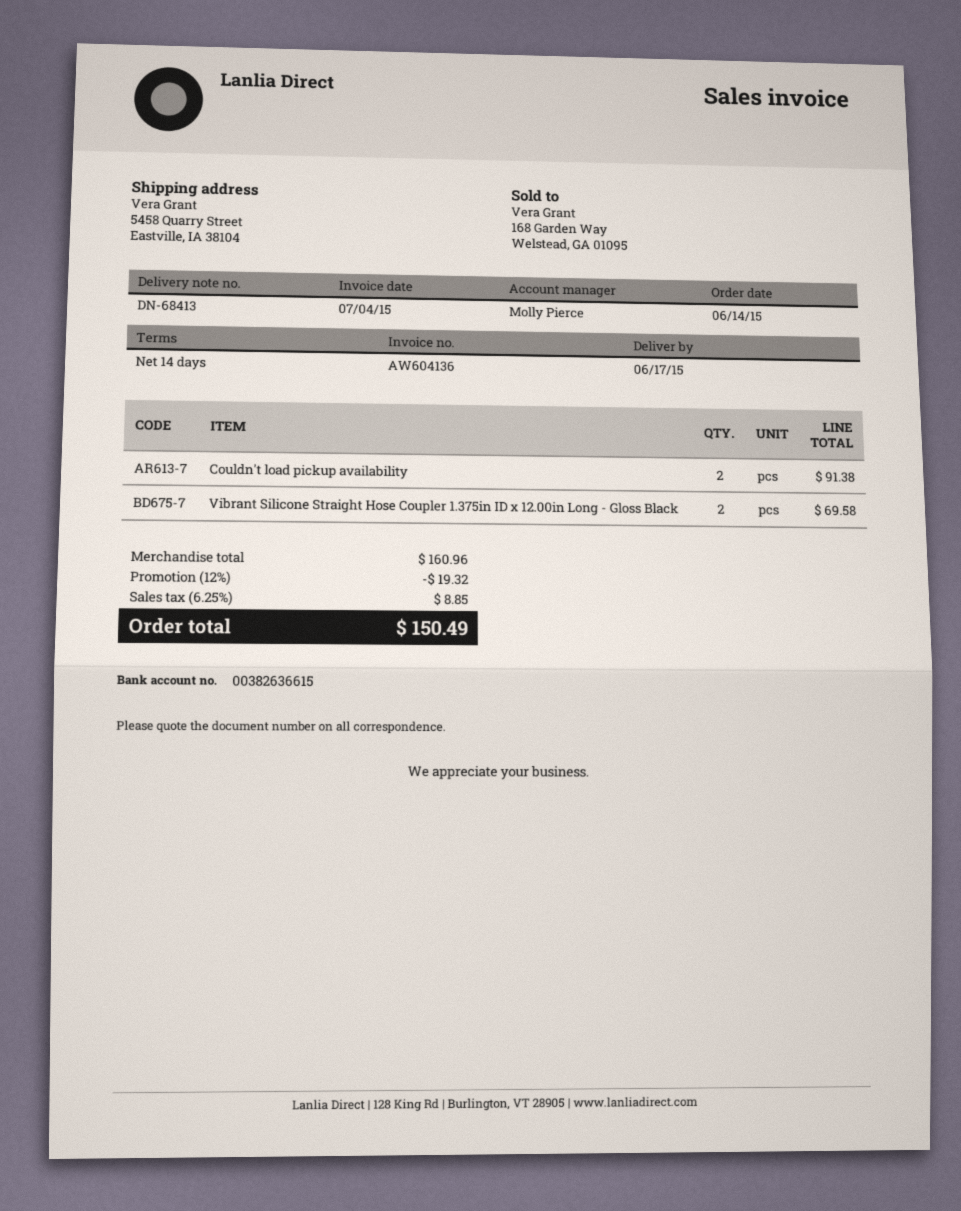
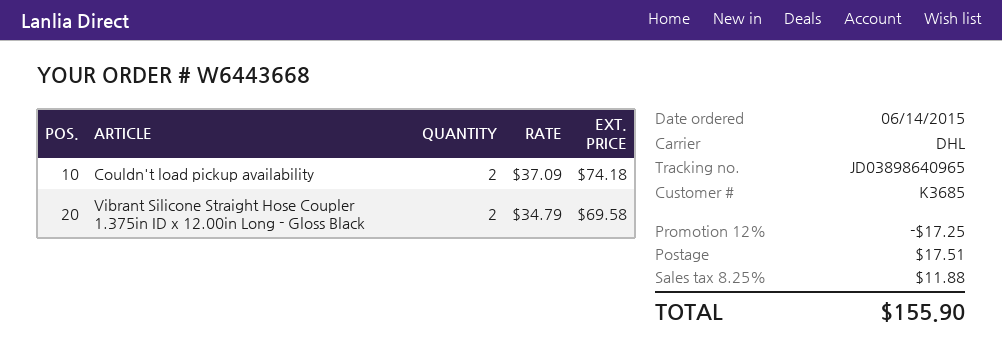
Couldn't load pickup availability: 2 for 91.38 -> 2 for 74.18
discount: 12% = 19.32 -> 12% = 17.25
shipping: none -> 17.51
tax: 6.25% = 8.85 -> 8.25% = 11.88
total: 150.49 -> 155.90

